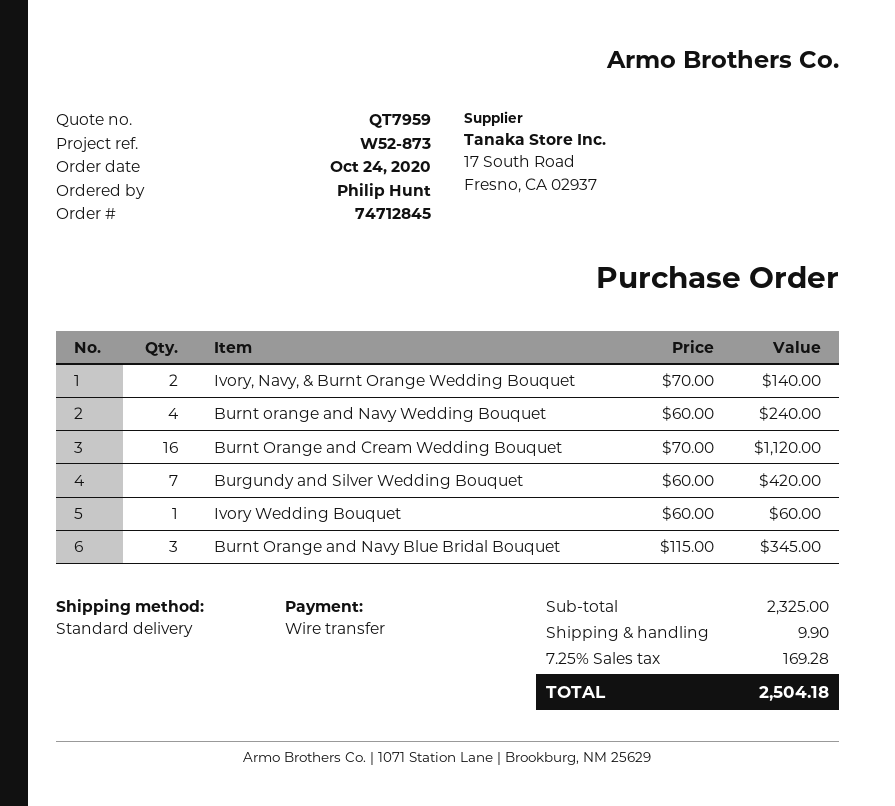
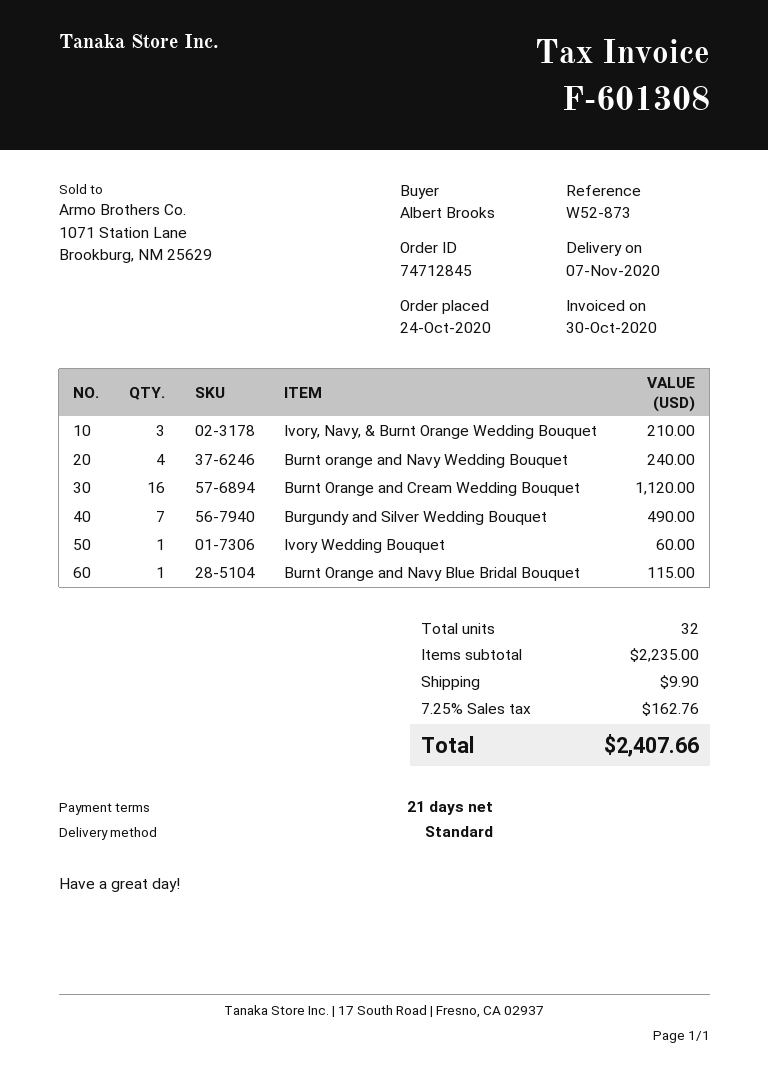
ordered by: Philip Hunt -> Albert Brooks
Ivory, Navy, & Burnt Orange Wedding Bouquet: 2 for 140.00 -> 3 for 210.00
Burgundy and Silver Wedding Bouquet: 7 for 420.00 -> 7 for 490.00
Burnt Orange and Navy Blue Bridal Bouquet: 3 for 345.00 -> 1 for 115.00
subtotal: 2325.00 -> 2235.00
tax: 7.25% = 169.28 -> 7.25% = 162.76
total: 2504.18 -> 2407.66

